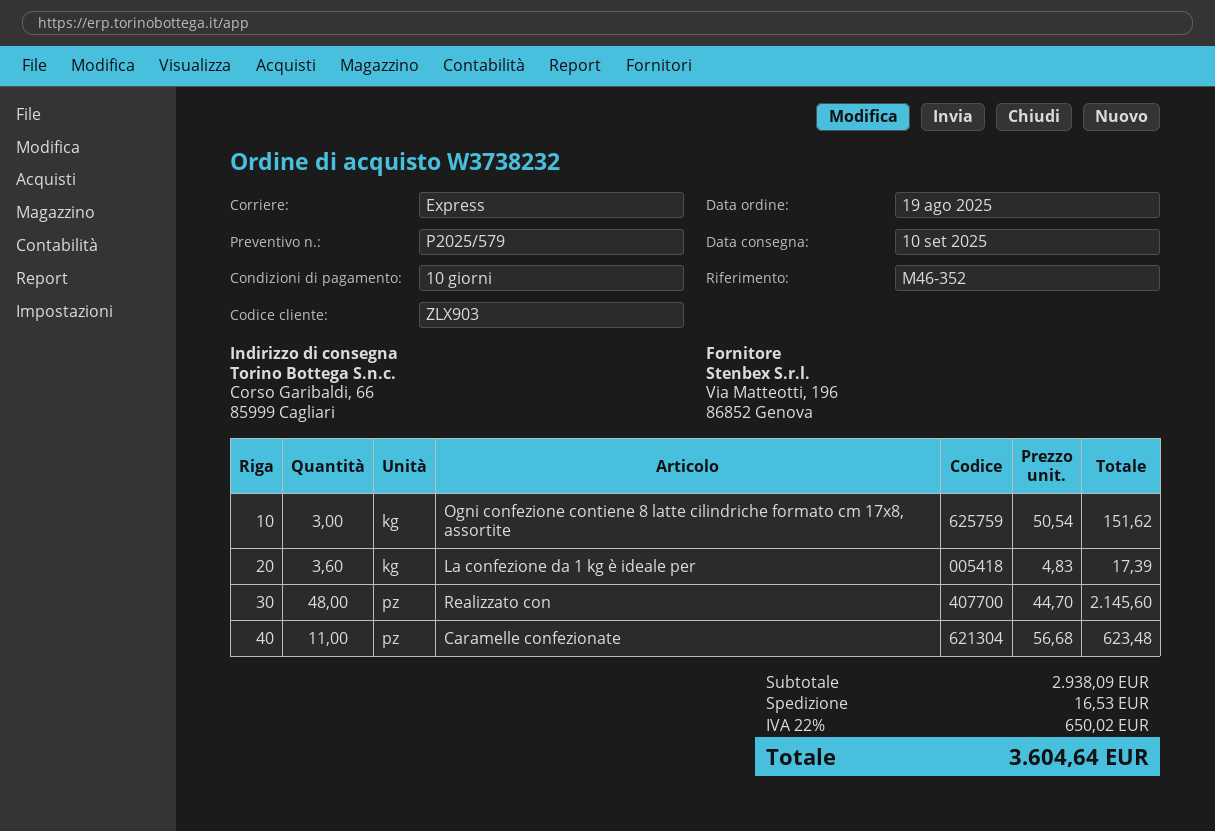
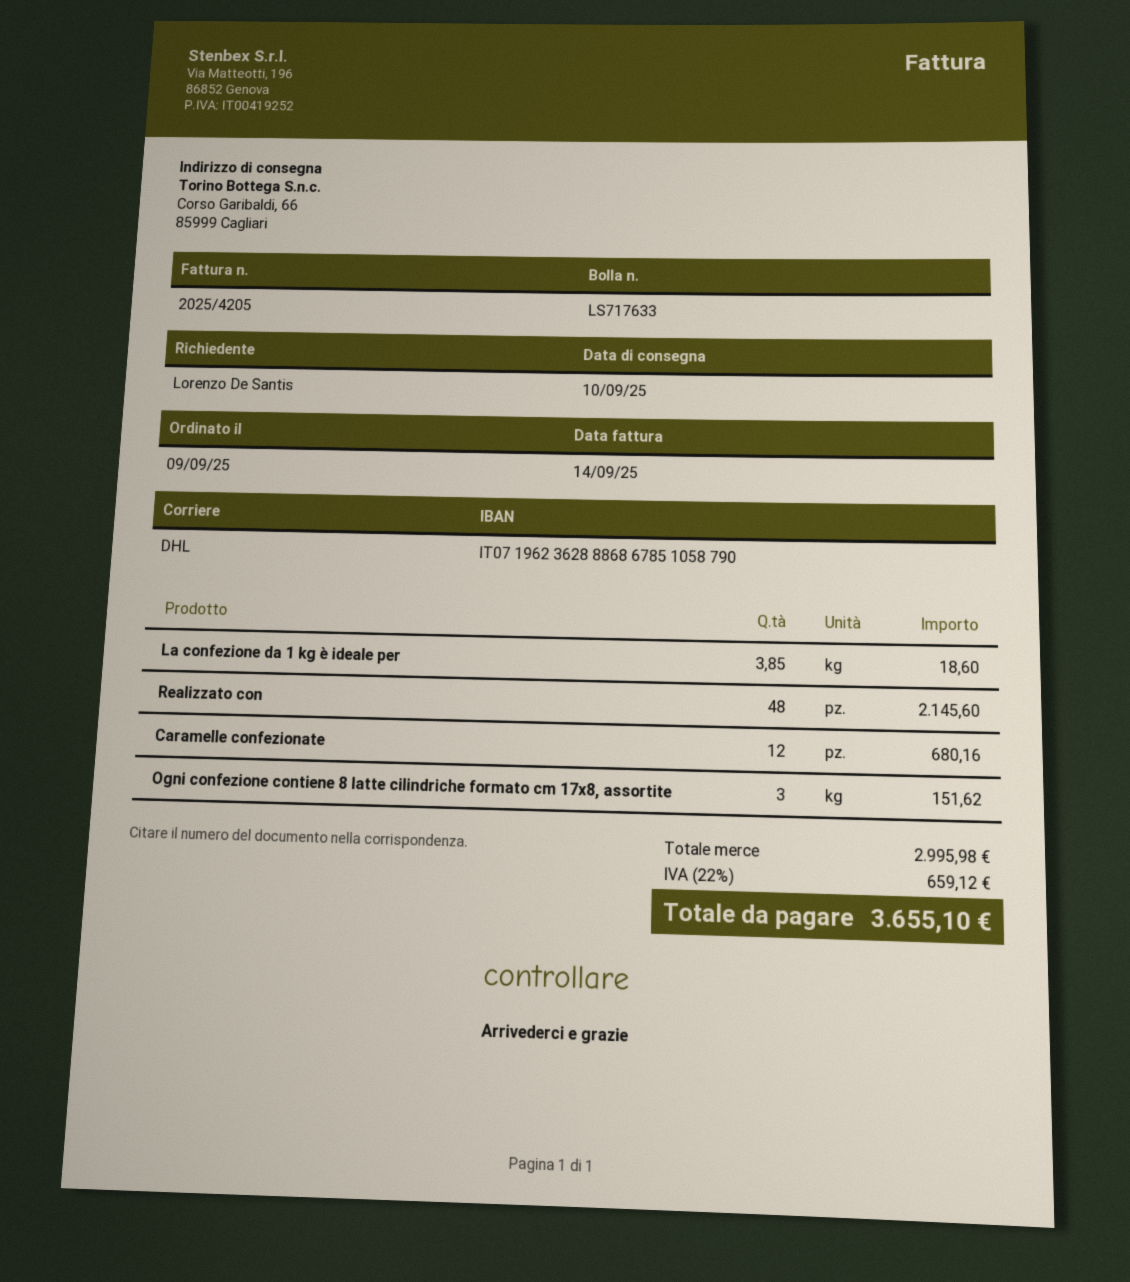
order date: 2025-08-19 -> 2025-09-09
shipping method: express -> DHL
La confezione da 1 kg è ideale per: 3.6 for 17.39 -> 3.85 for 18.60
Caramelle confezionate: 11 for 623.48 -> 12 for 680.16
subtotal: 2938.09 -> 2995.98
shipping: 16.53 -> none
tax: 22% = 650.02 -> 22% = 659.12
total: 3604.64 -> 3655.10

